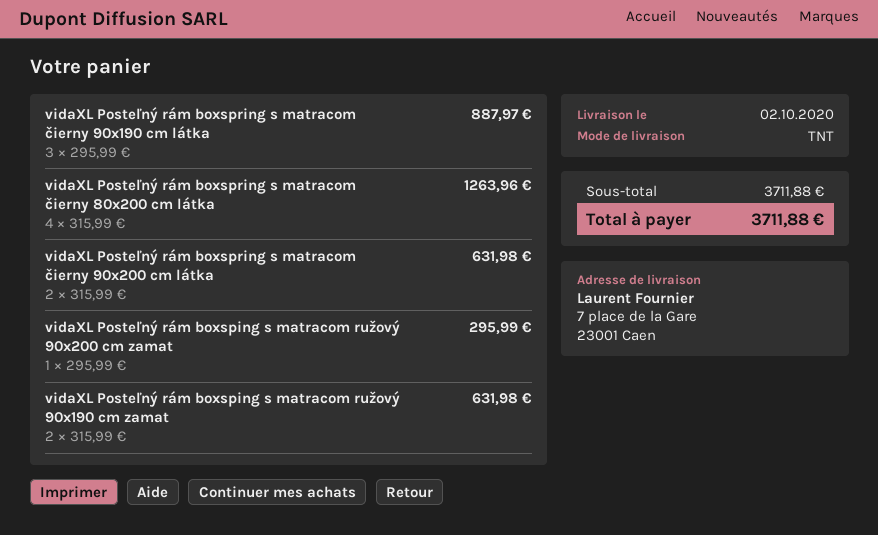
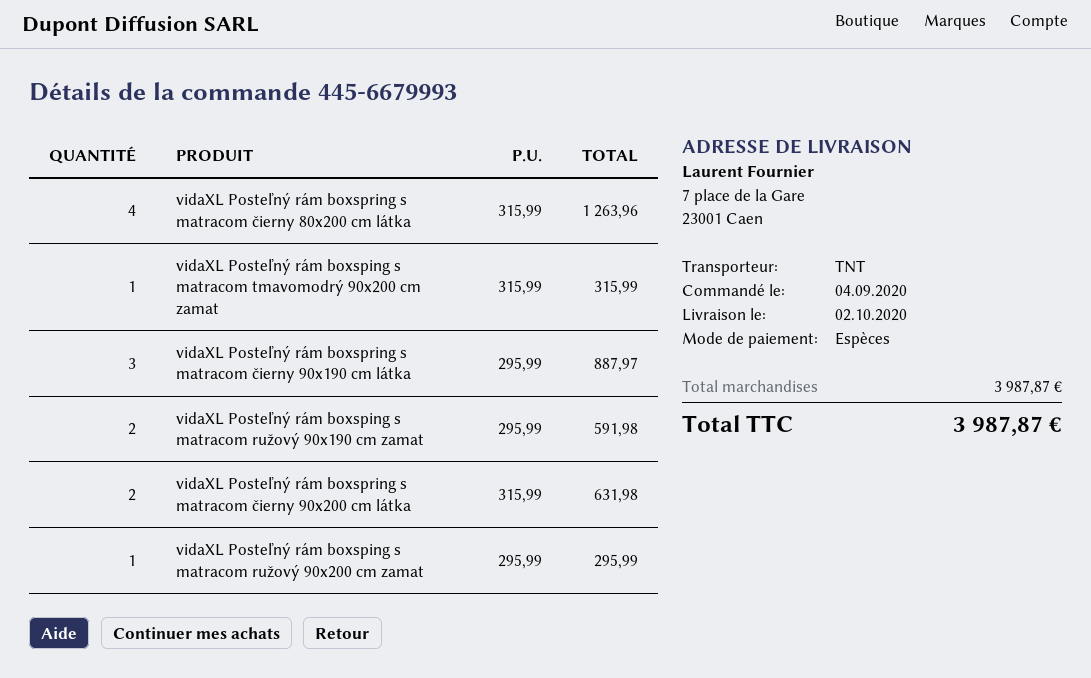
vidaXL Posteľný rám boxsping s matracom ružový 90x190 cm zamat: 2 x 315.99 = 631.98 -> 2 x 295.99 = 591.98
vidaXL Posteľný rám boxsping s matracom tmavomodrý 90x200 cm zamat: none -> 1 x 315.99 = 315.99
subtotal: 3711.88 -> 3987.87
total: 3711.88 -> 3987.87

